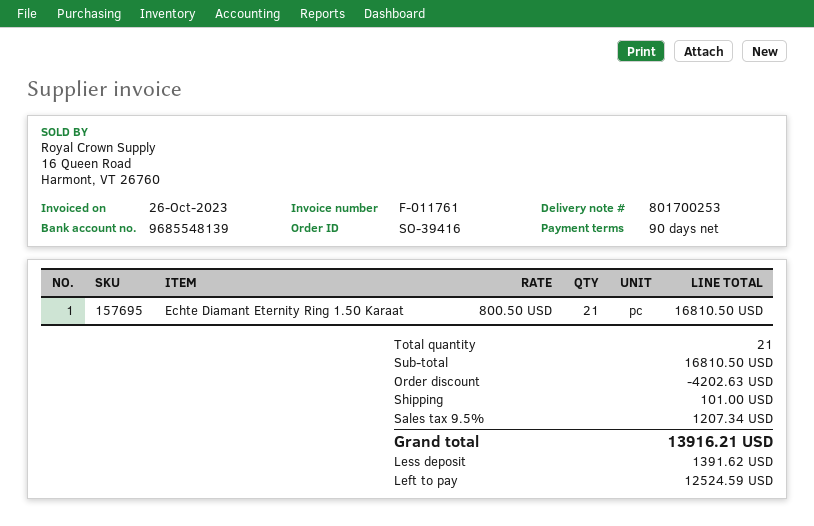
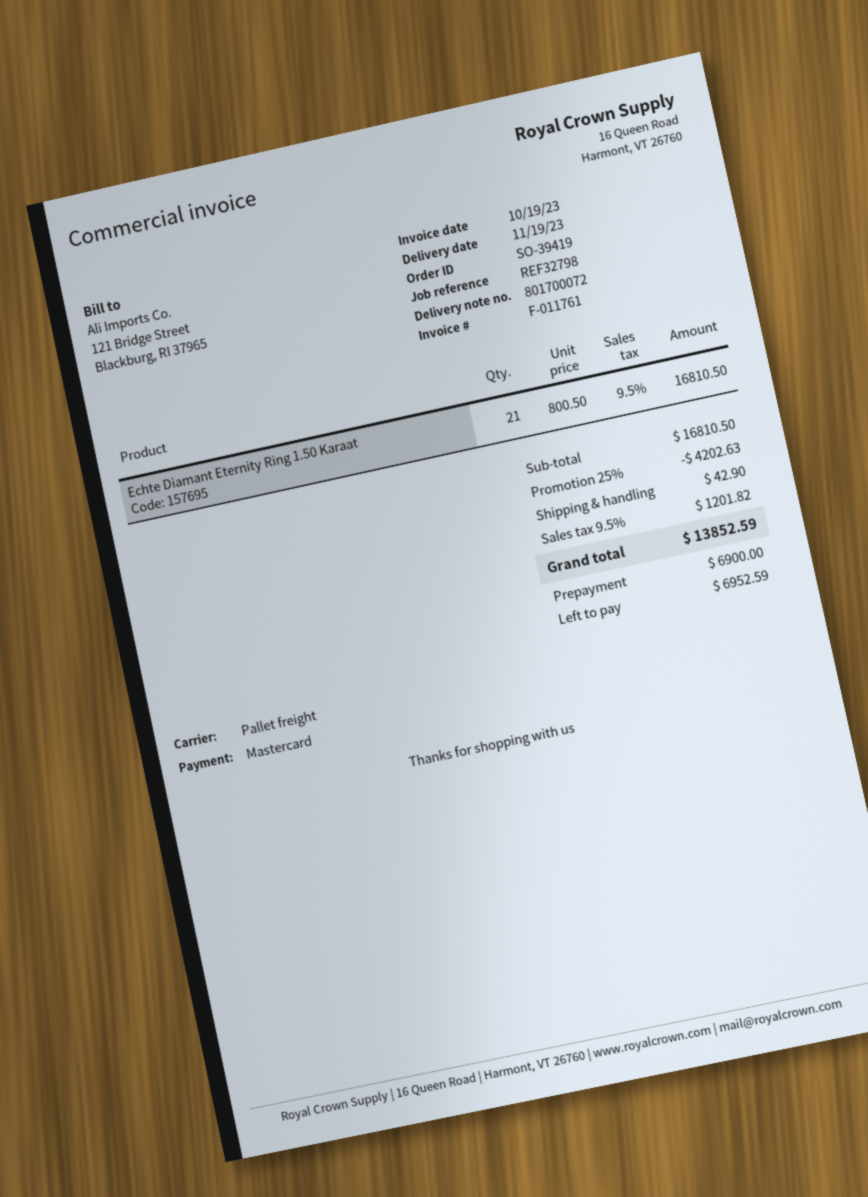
order number: SO-39416 -> SO-39419
delivery note number: 801700253 -> 801700072
invoice date: 2023-10-26 -> 2023-10-19
shipping: 101.00 -> 42.90
tax: 9.5% = 1207.34 -> 9.5% = 1201.82
total: 13916.21 -> 13852.59
deposit: 1391.62 -> 6900.00
balance: 12524.59 -> 6952.59

